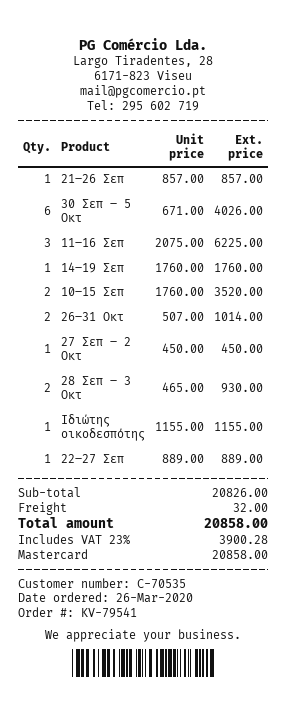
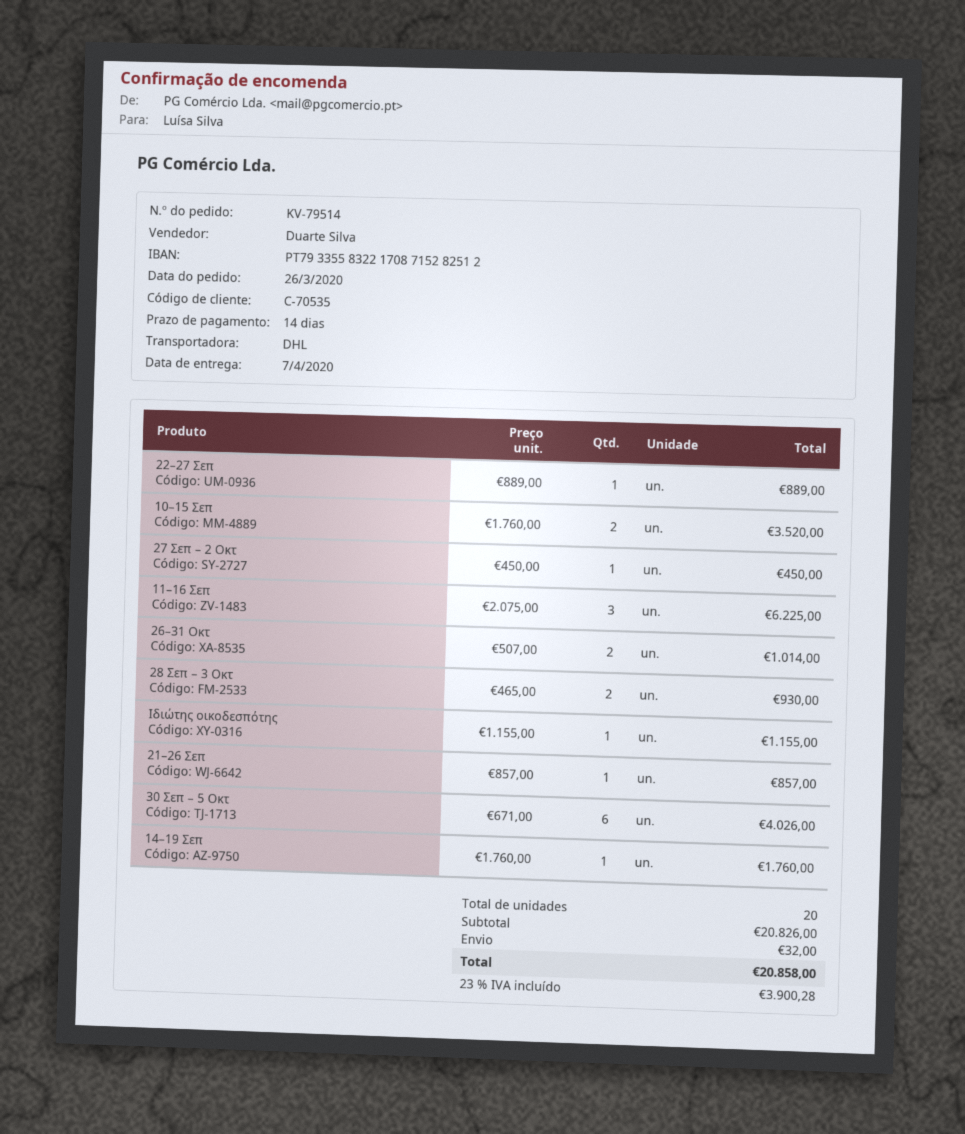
order number: KV-79541 -> KV-79514

